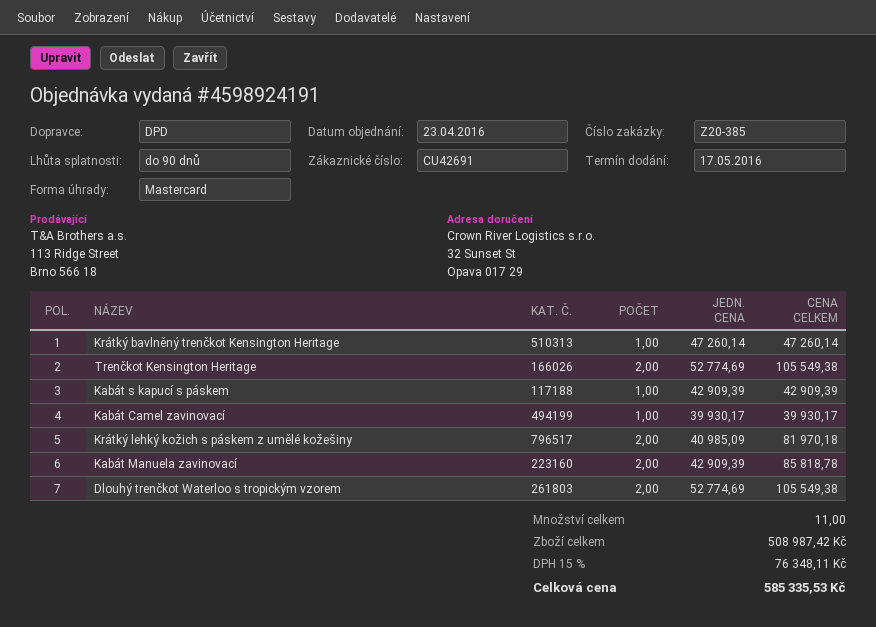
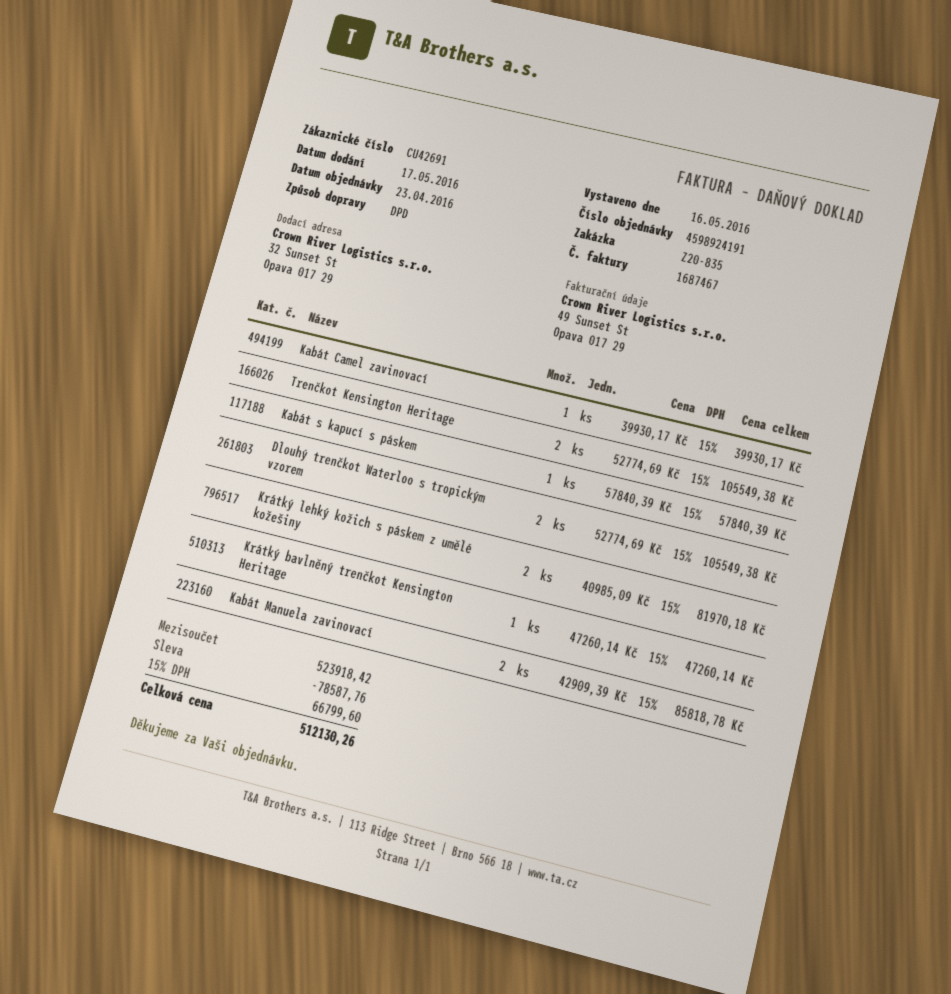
reference: Z20-385 -> Z20-835
Kabát s kapucí s páskem: 1 x 42909.39 = 42909.39 -> 1 x 57840.39 = 57840.39
subtotal: 508987.42 -> 523918.42
discount: none -> 78587.76
tax: 15% = 76348.11 -> 15% = 66799.60
total: 585335.53 -> 512130.26

